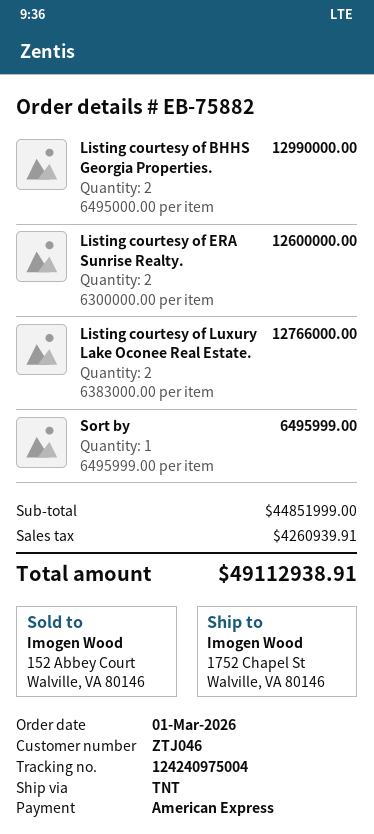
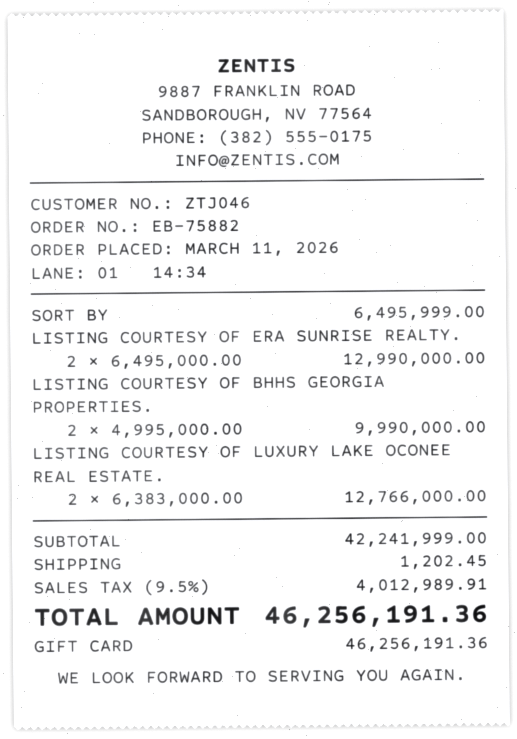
order date: 2026-03-01 -> 2026-03-11
payment method: American Express -> gift card
Listing courtesy of BHHS Georgia Properties.: 2 x 6495000.00 = 12990000.00 -> 2 x 4995000.00 = 9990000.00
Listing courtesy of ERA Sunrise Realty.: 2 x 6300000.00 = 12600000.00 -> 2 x 6495000.00 = 12990000.00
subtotal: 44851999.00 -> 42241999.00
shipping: none -> 1202.45
tax: 4260939.91 -> 4012989.91
total: 49112938.91 -> 46256191.36

